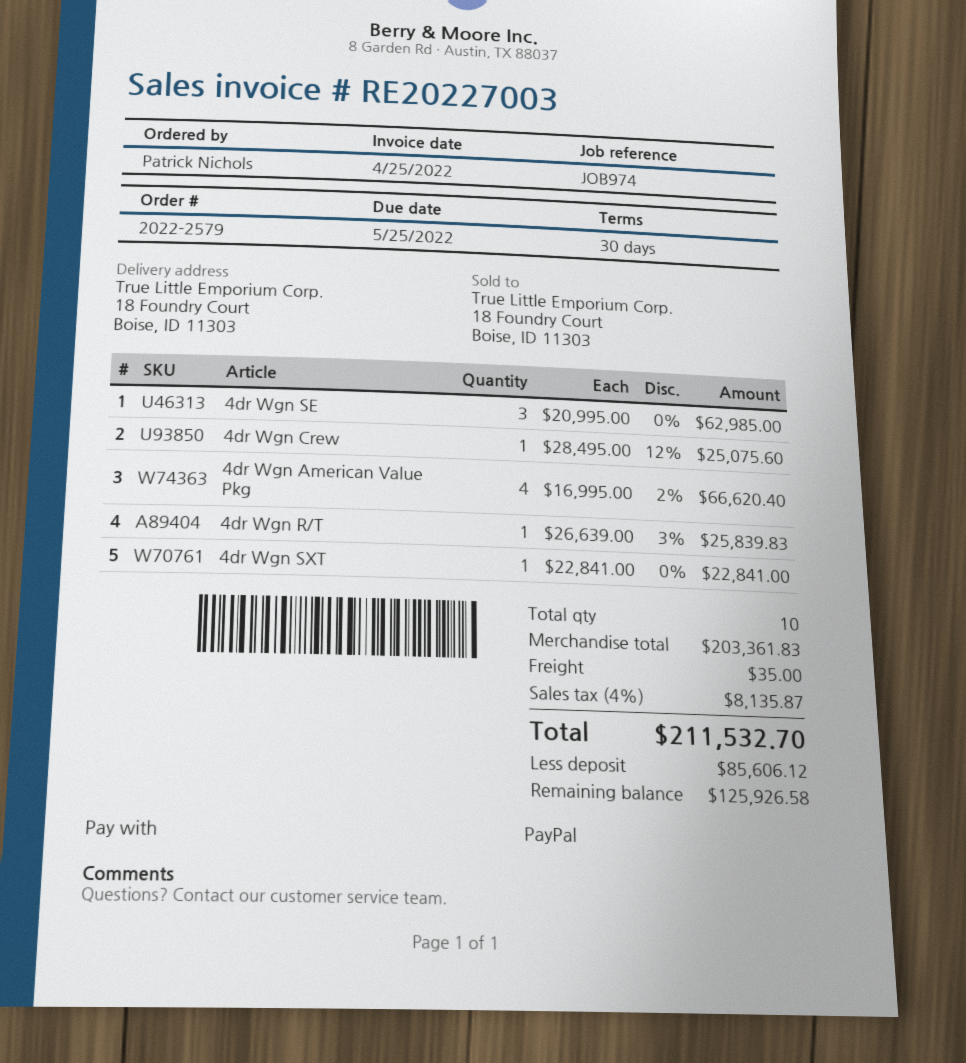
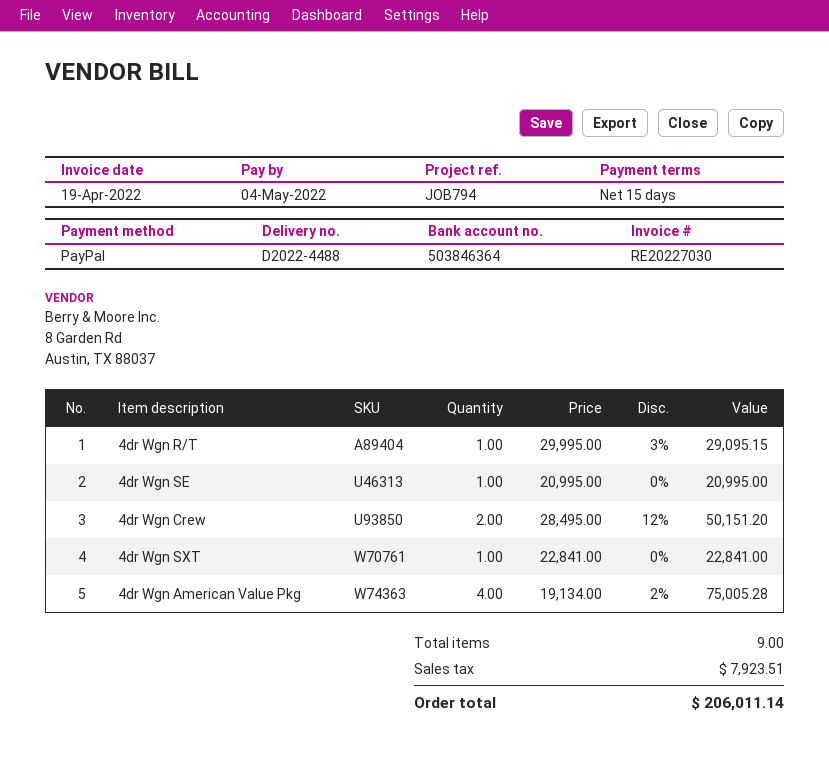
invoice number: RE20227003 -> RE20227030
invoice date: 2022-04-25 -> 2022-04-19
payment terms: 30 days -> 15 days
due date: 2022-05-25 -> 2022-05-04
reference: JOB974 -> JOB794
4dr Wgn SE: 3 x 20995.00 = 62985.00 -> 1 x 20995.00 = 20995.00
4dr Wgn Crew: 1 x 28495.00 - 12% = 25075.60 -> 2 x 28495.00 - 12% = 50151.20
4dr Wgn American Value Pkg: 4 x 16995.00 - 2% = 66620.40 -> 4 x 19134.00 - 2% = 75005.28
4dr Wgn R/T: 1 x 26639.00 - 3% = 25839.83 -> 1 x 29995.00 - 3% = 29095.15
total quantity: 10 -> 9
shipping: 35.00 -> none
tax: 8135.87 -> 7923.51
total: 211532.70 -> 206011.14

